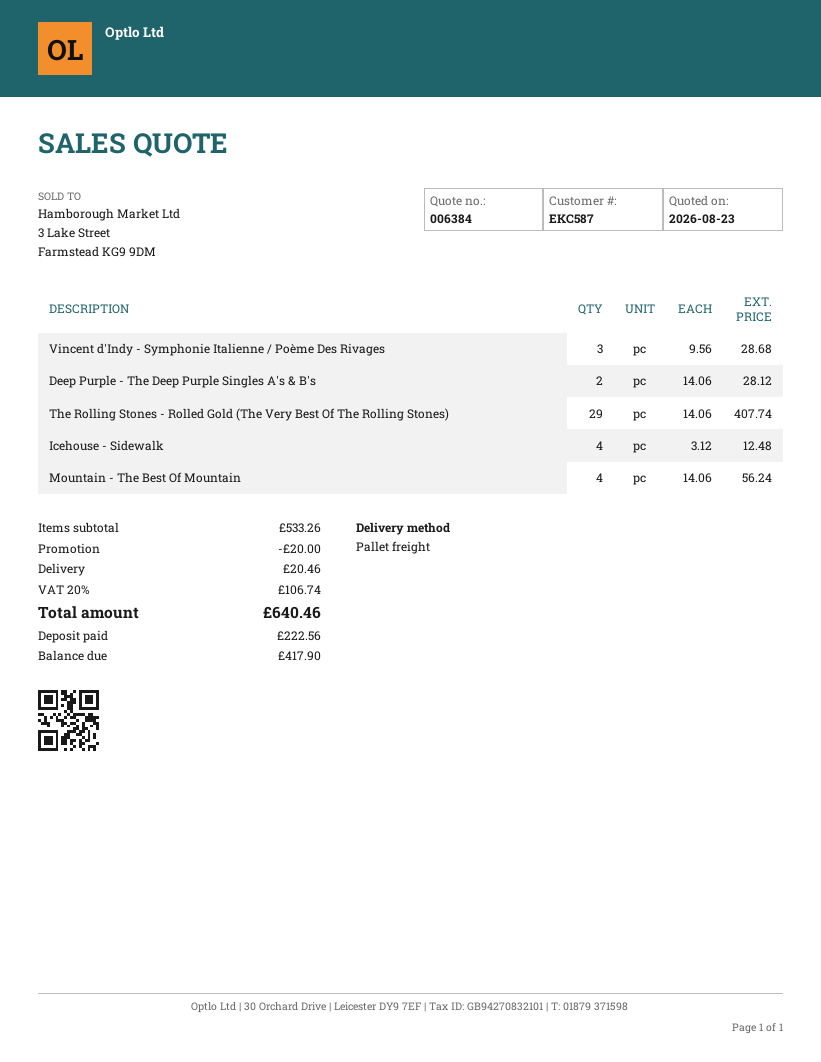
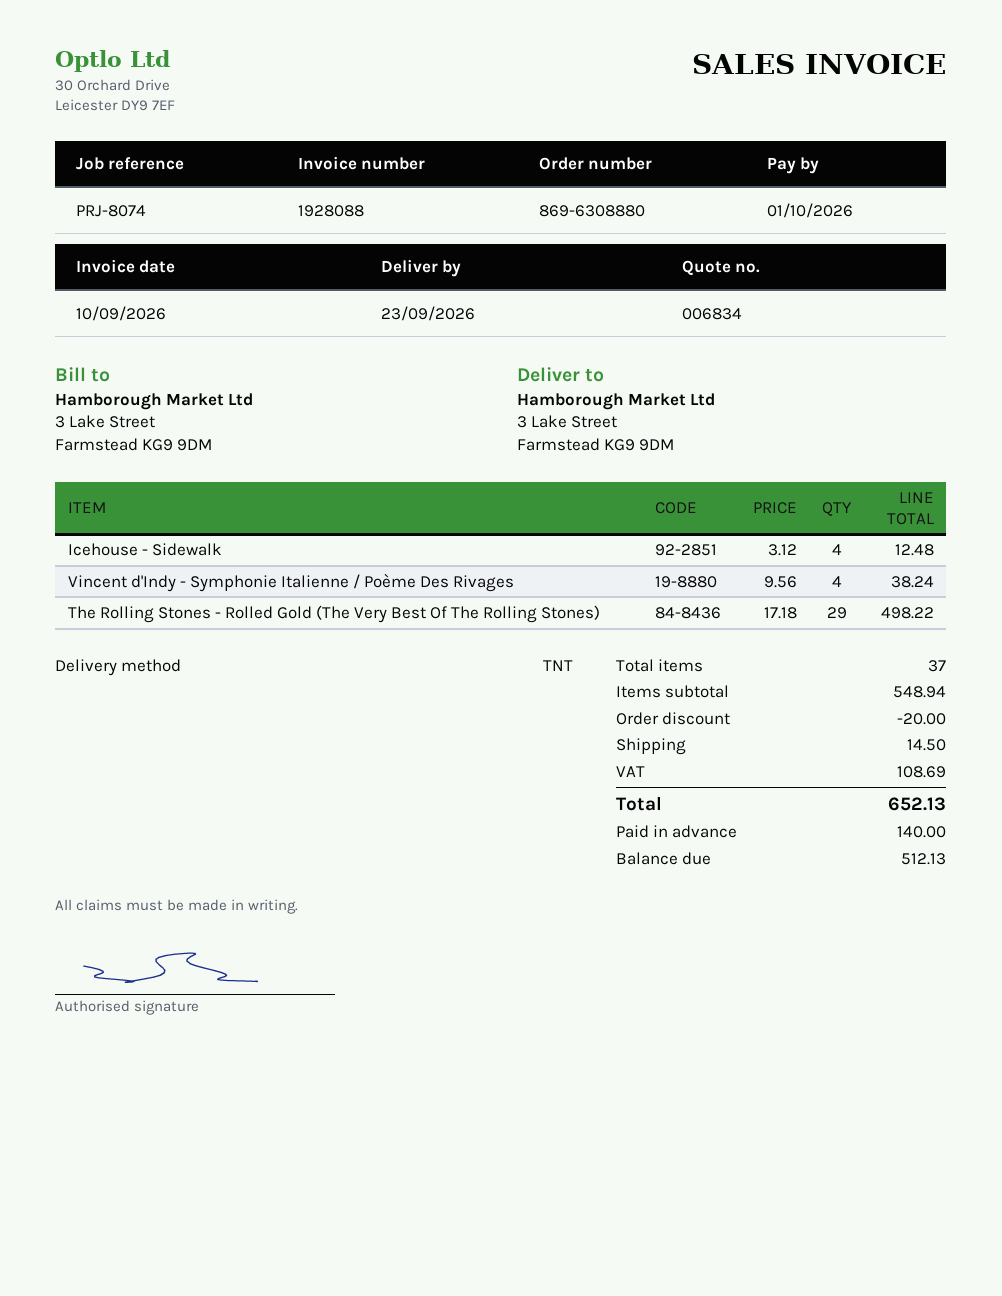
quote number: 006384 -> 006834
shipping method: pallet freight -> TNT
Vincent d'Indy - Symphonie Italienne / Poème Des Rivages: 3 x 9.56 = 28.68 -> 4 x 9.56 = 38.24
Deep Purple - The Deep Purple Singles A's & B's: 2 x 14.06 = 28.12 -> none
The Rolling Stones - Rolled Gold (The Very Best Of The Rolling Stones): 29 x 14.06 = 407.74 -> 29 x 17.18 = 498.22
Mountain - The Best Of Mountain: 4 x 14.06 = 56.24 -> none
subtotal: 533.26 -> 548.94
shipping: 20.46 -> 14.50
tax: 106.74 -> 108.69
total: 640.46 -> 652.13
deposit: 222.56 -> 140.00
balance: 417.90 -> 512.13

